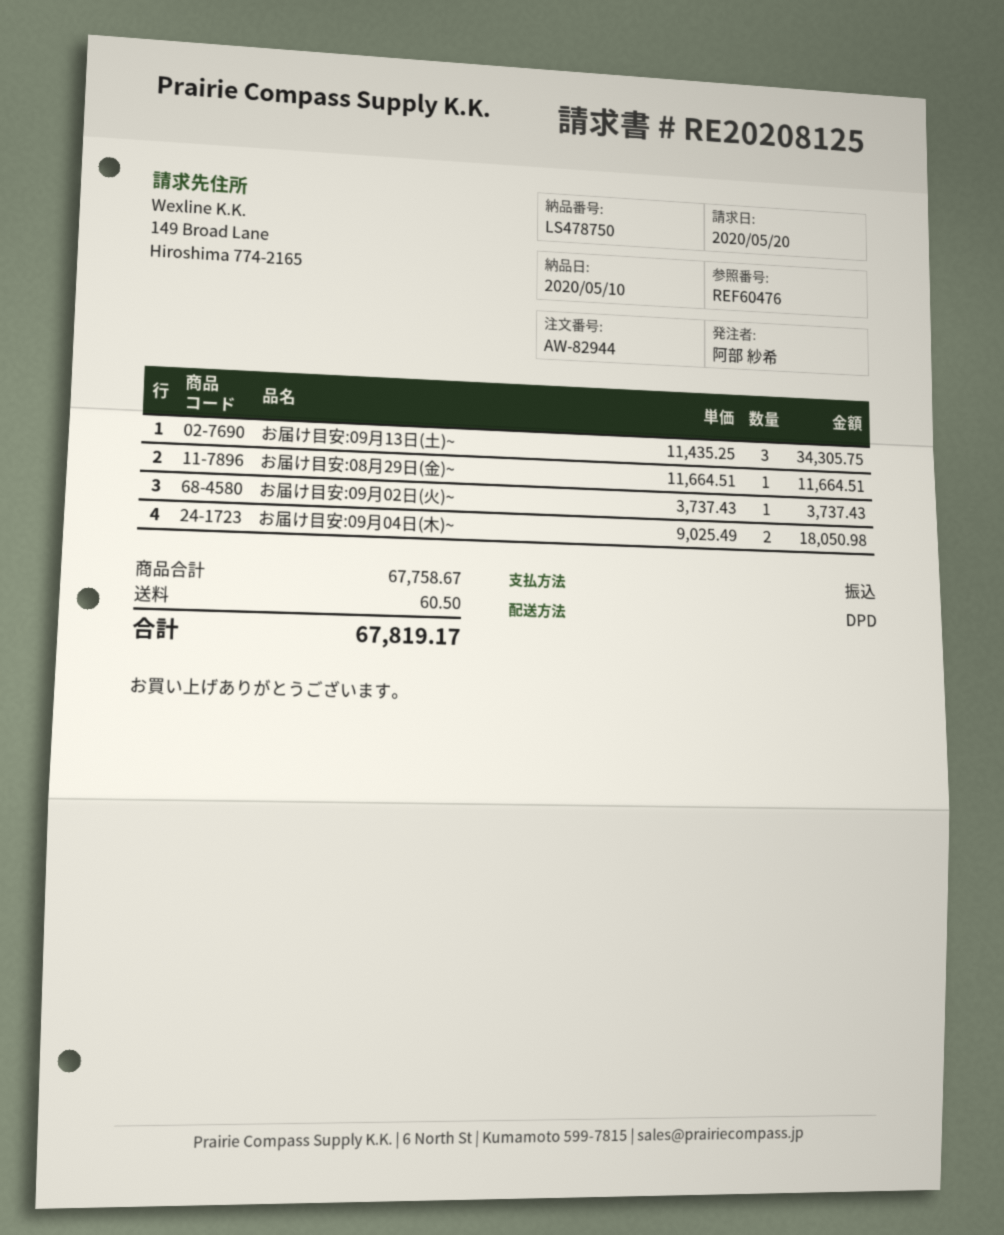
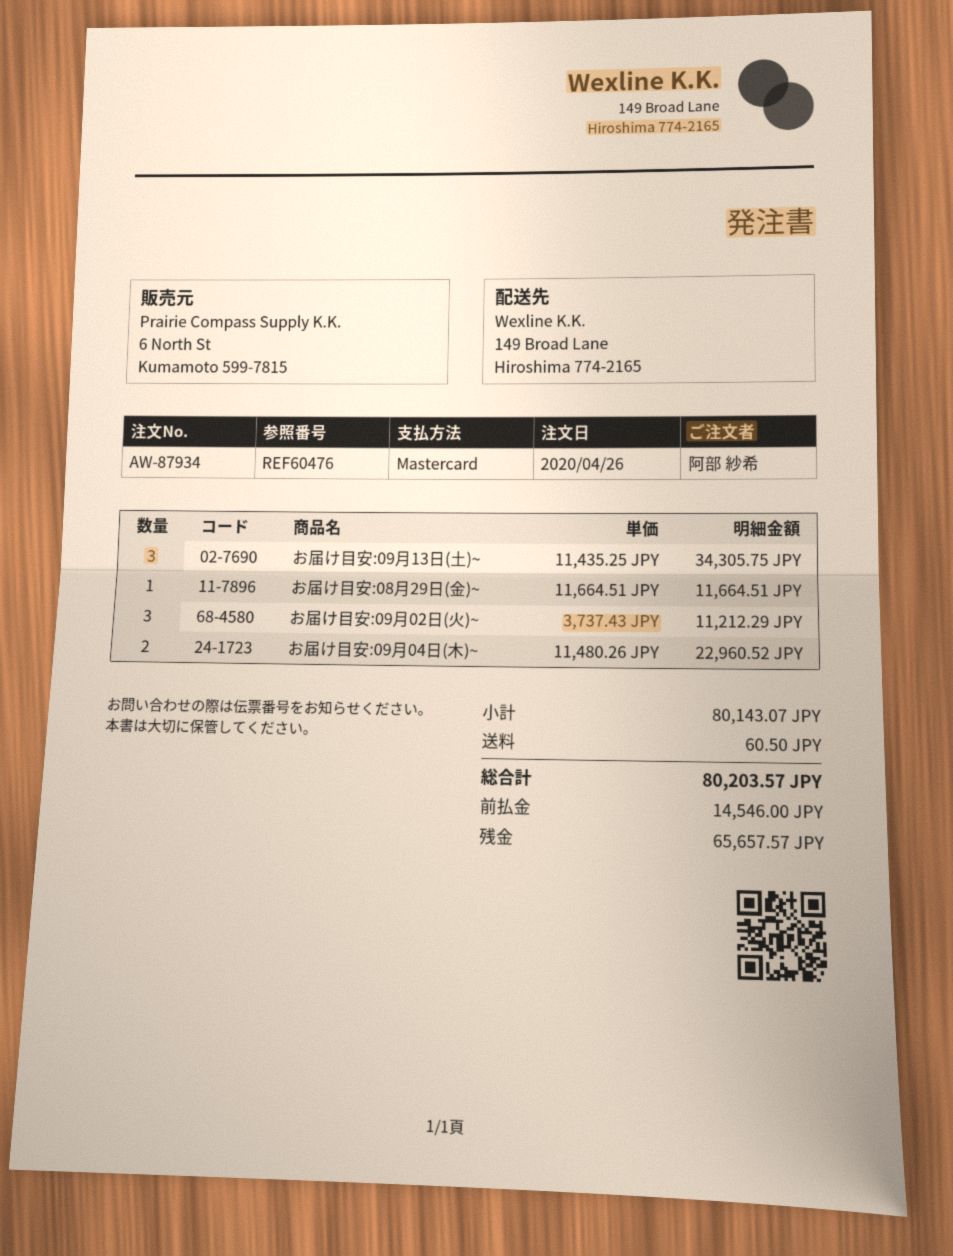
order number: AW-82944 -> AW-87934
payment method: bank transfer -> Mastercard
お届け目安:09月02日(火)~: 1 x 3737.43 = 3737.43 -> 3 x 3737.43 = 11212.29
お届け目安:09月04日(木)~: 2 x 9025.49 = 18050.98 -> 2 x 11480.26 = 22960.52
subtotal: 67758.67 -> 80143.07
total: 67819.17 -> 80203.57

